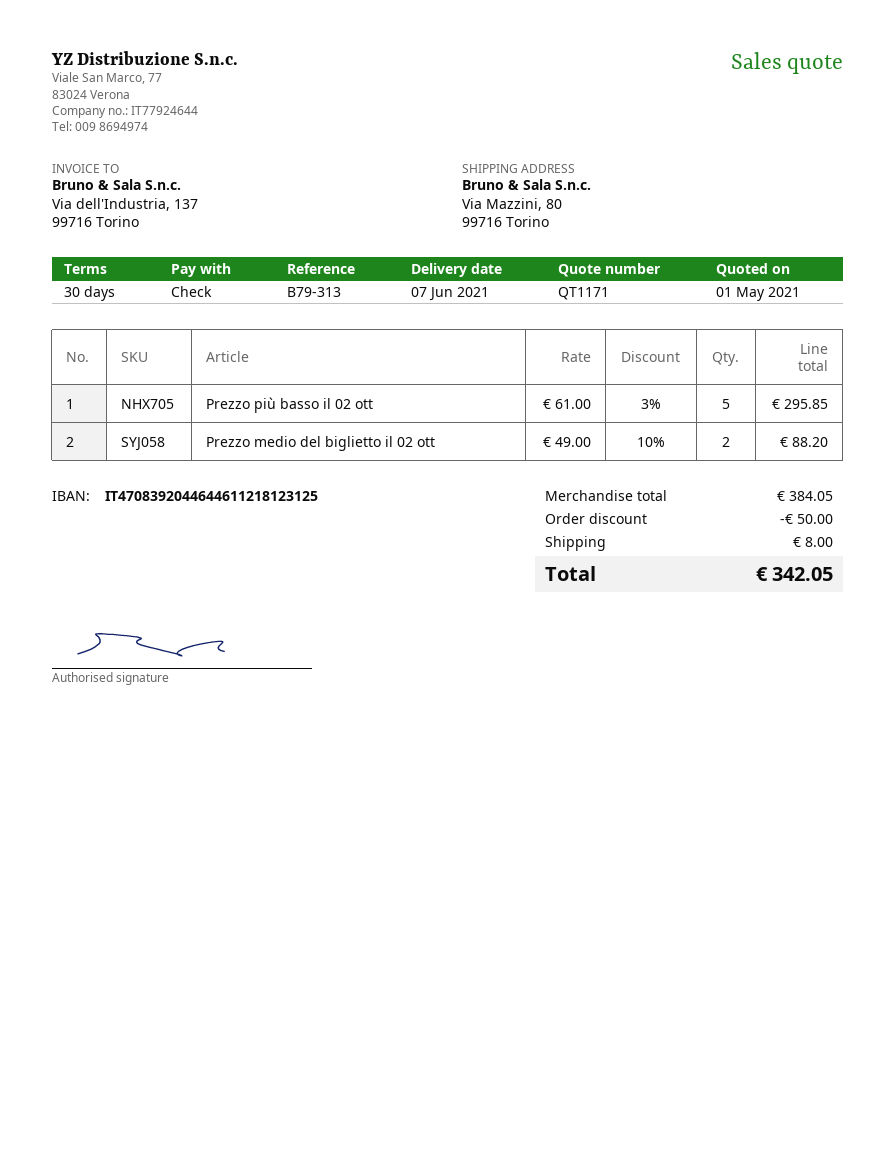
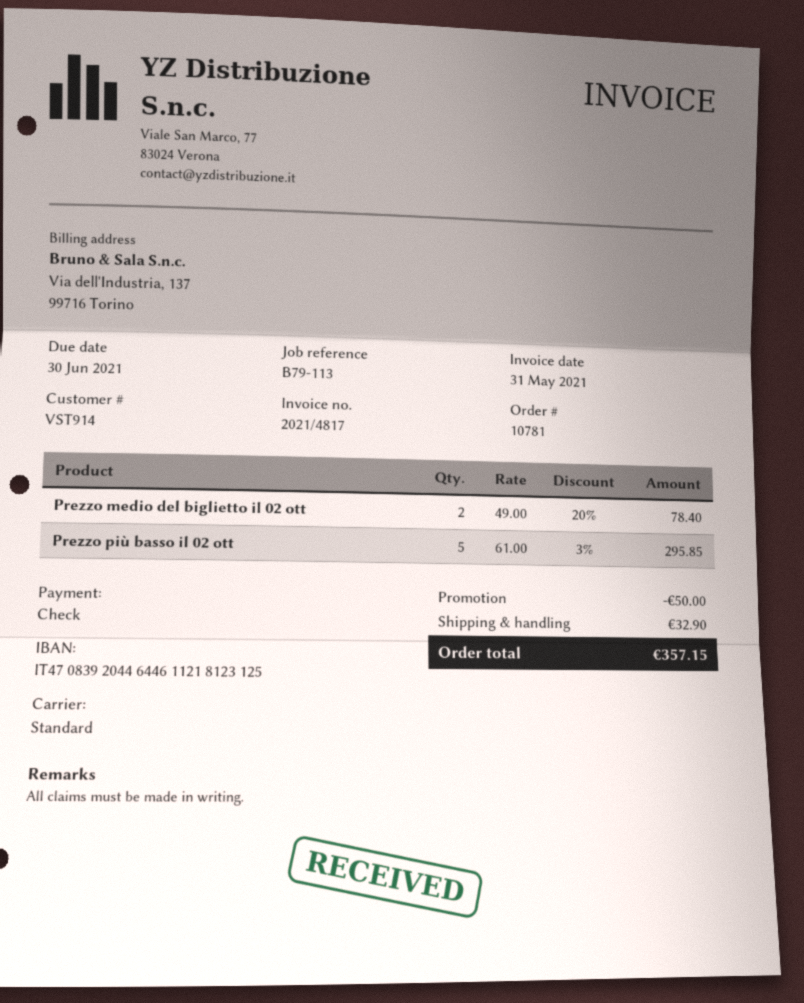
reference: B79-313 -> B79-113
Prezzo medio del biglietto il 02 ott: 2 x 49.00 - 10% = 88.20 -> 2 x 49.00 - 20% = 78.40
shipping: 8.00 -> 32.90
total: 342.05 -> 357.15

